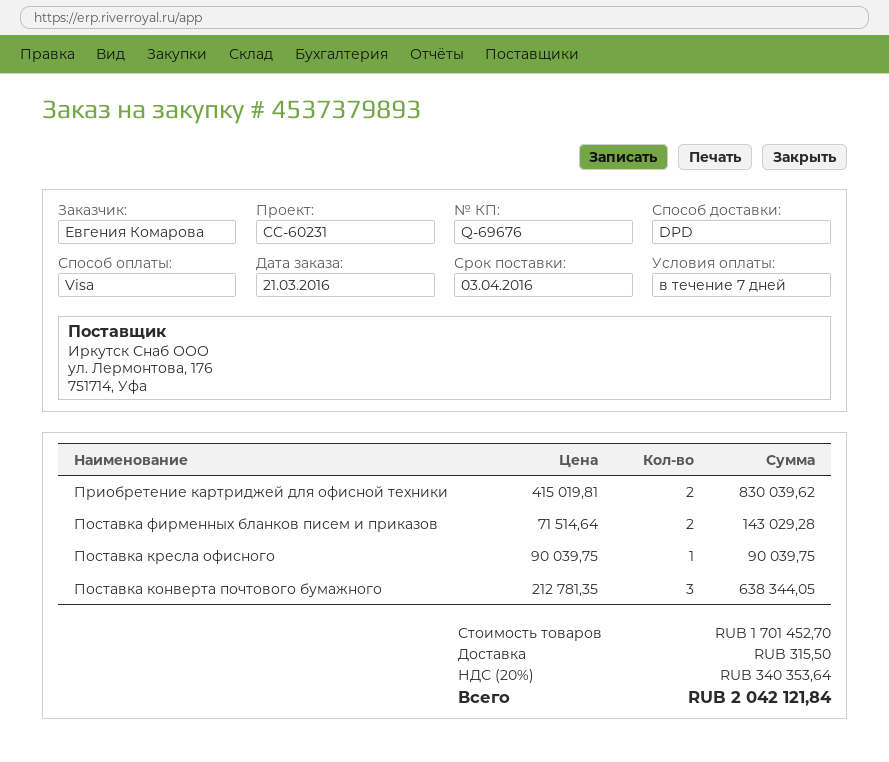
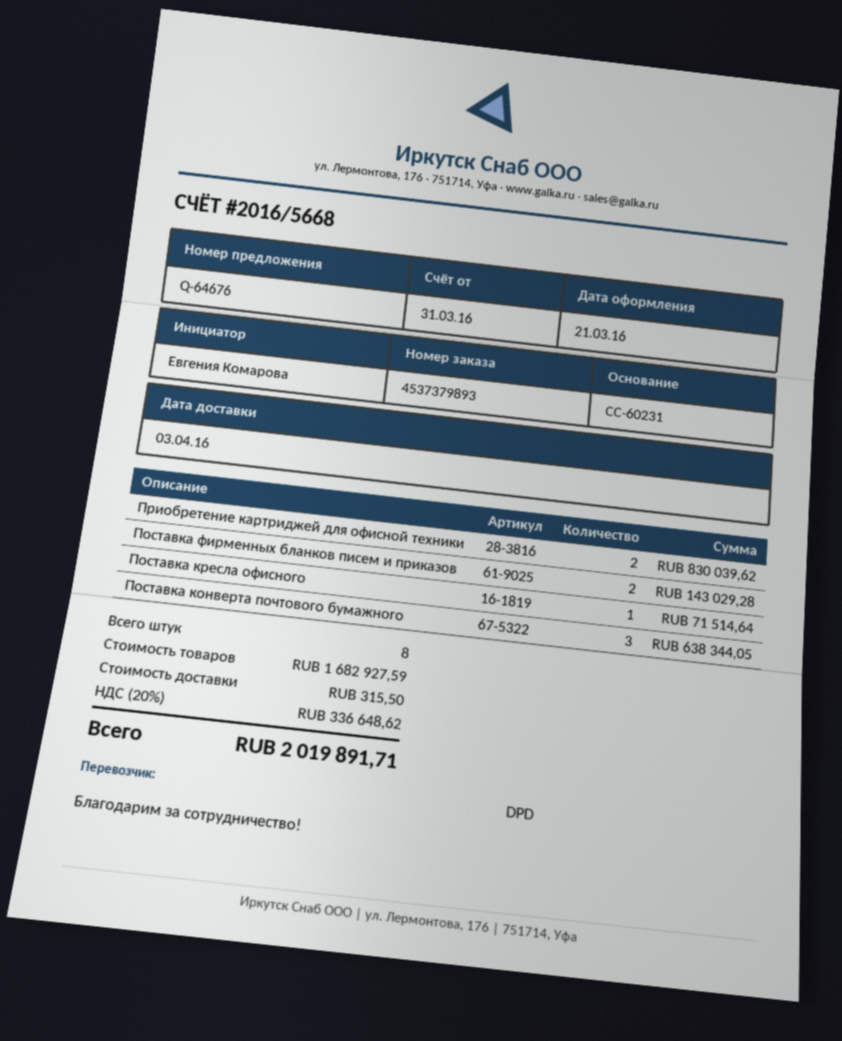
quote number: Q-69676 -> Q-64676
Поставка кресла офисного: 1 for 90039.75 -> 1 for 71514.64
subtotal: 1701452.70 -> 1682927.59
tax: 20% = 340353.64 -> 20% = 336648.62
total: 2042121.84 -> 2019891.71

